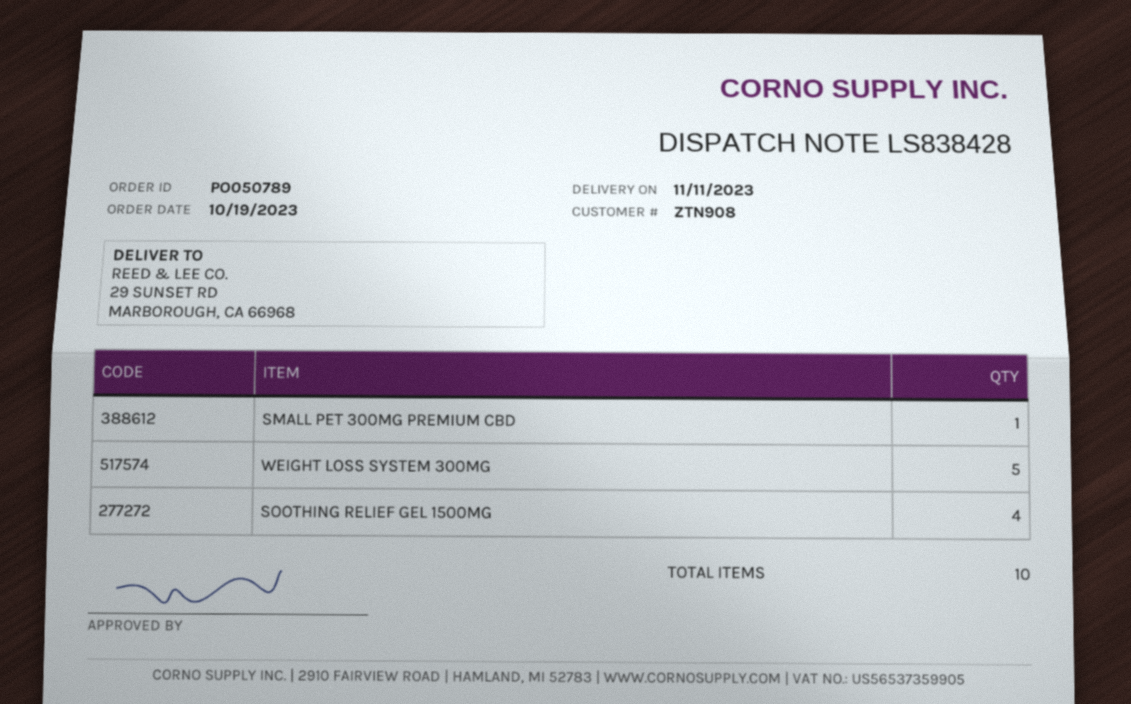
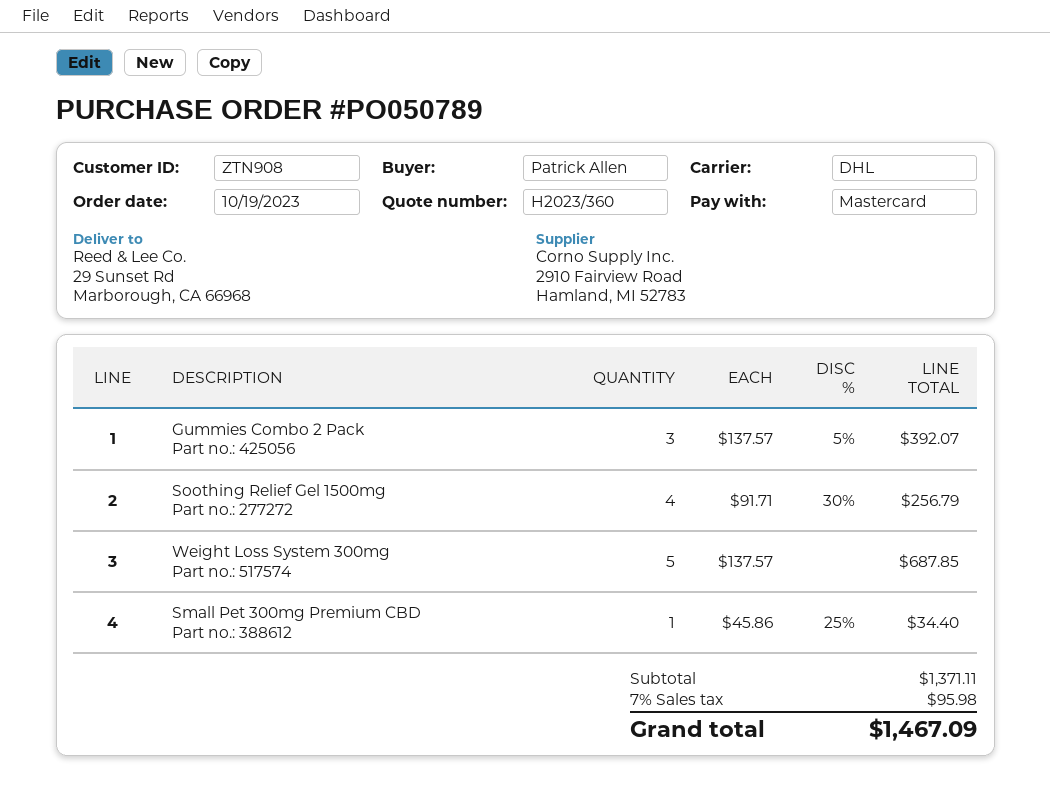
Gummies Combo 2 Pack: none -> 3

